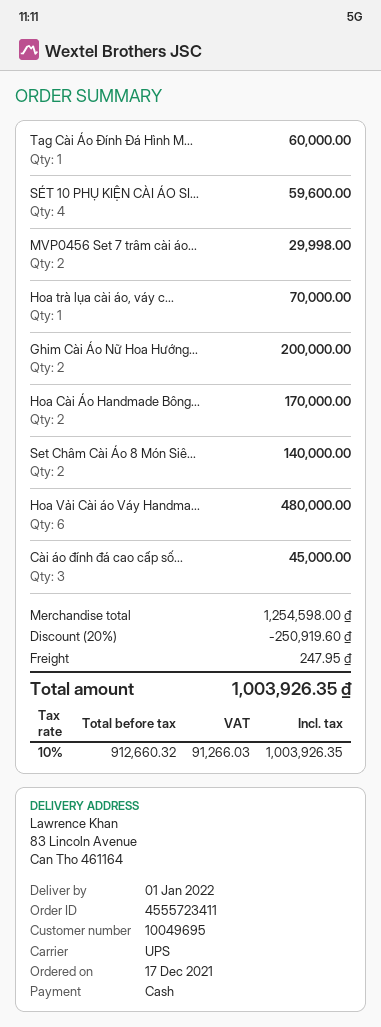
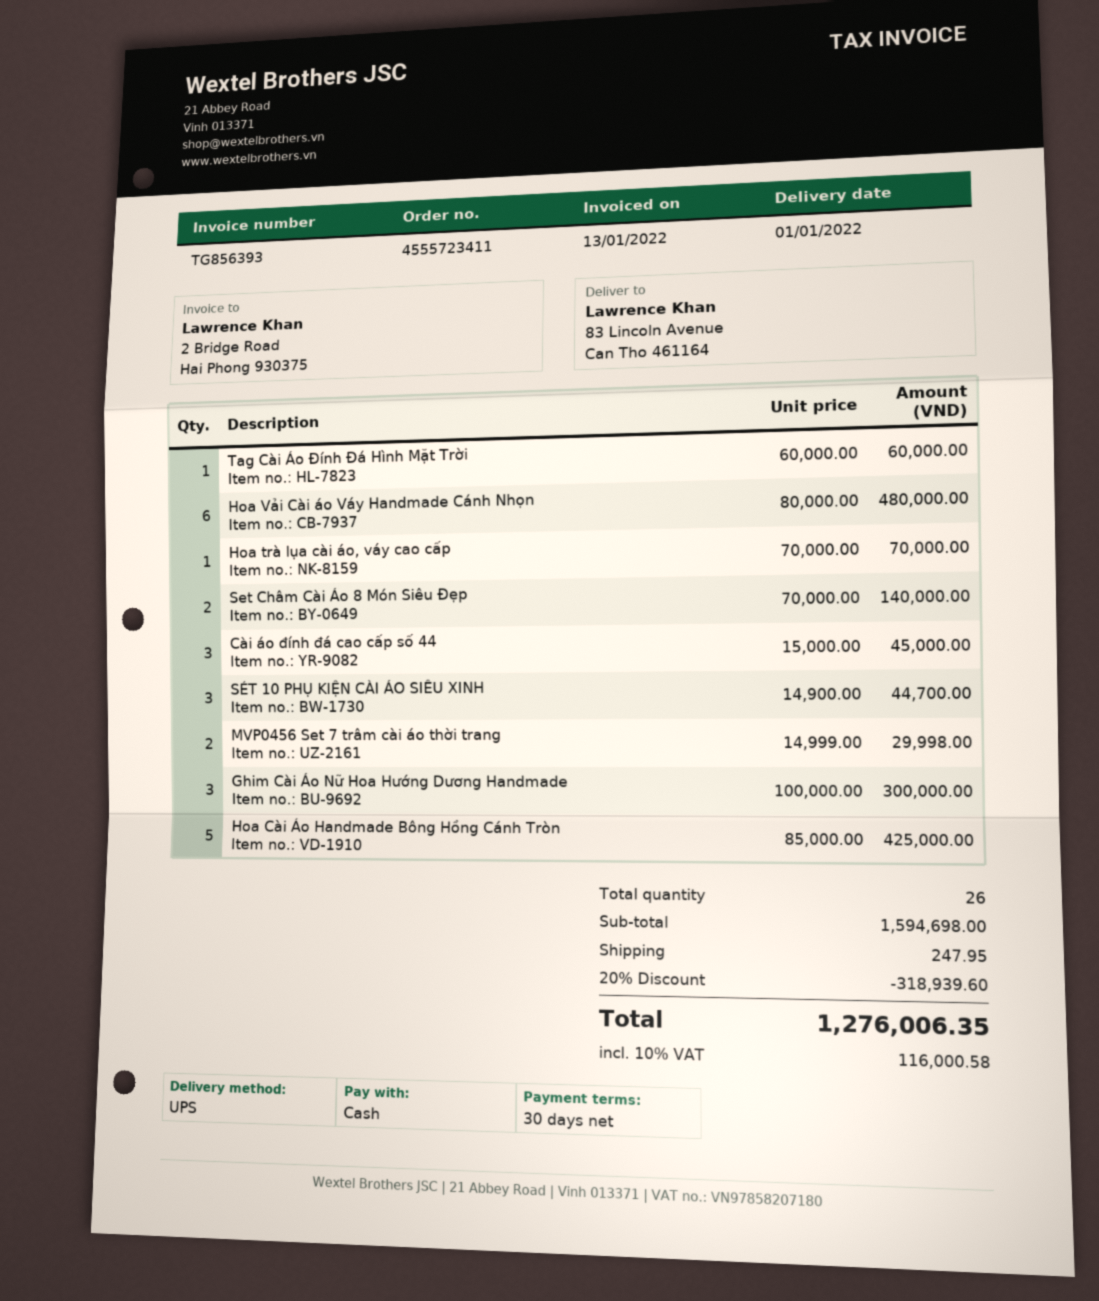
SÉT 10 PHỤ KIỆN CÀI ÁO SI...: 4 for 59600.00 -> 3 for 44700.00
Ghim Cài Áo Nữ Hoa Hướng...: 2 for 200000.00 -> 3 for 300000.00
Hoa Cài Áo Handmade Bông...: 2 for 170000.00 -> 5 for 425000.00
subtotal: 1254598.00 -> 1594698.00
discount: 20% = 250919.60 -> 20% = 318939.60
tax: 10% = 91266.03 -> 10% = 116000.58
total: 1003926.35 -> 1276006.35

